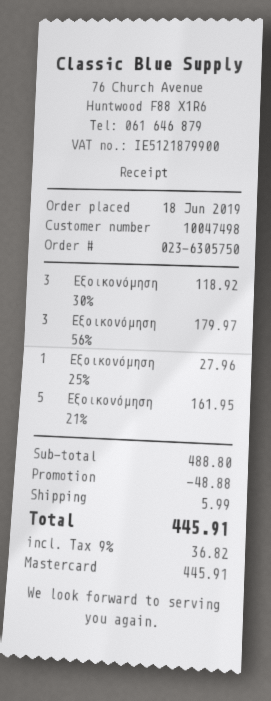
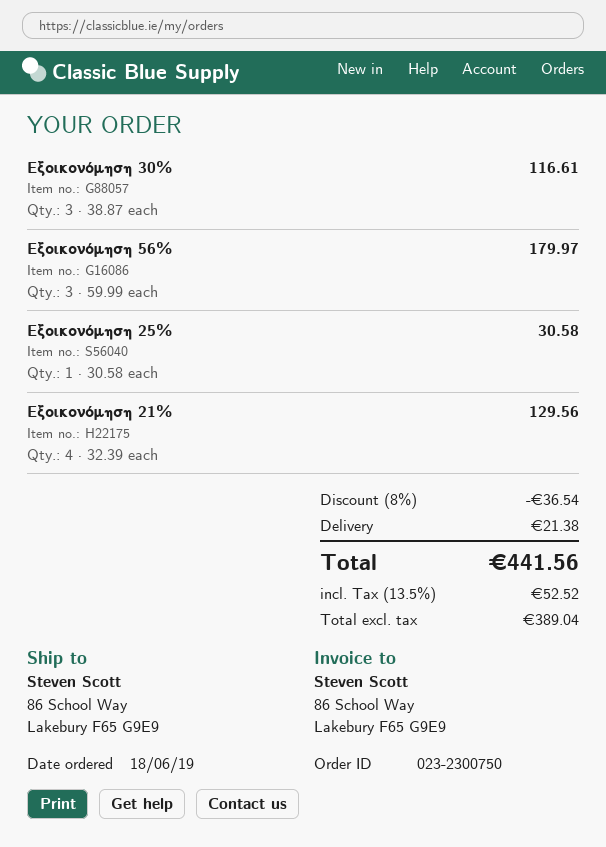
order number: 023-6305750 -> 023-2300750
Εξοικονόμηση 30%: 3 for 118.92 -> 3 for 116.61
Εξοικονόμηση 25%: 1 for 27.96 -> 1 for 30.58
Εξοικονόμηση 21%: 5 for 161.95 -> 4 for 129.56
discount: 48.88 -> 36.54
shipping: 5.99 -> 21.38
tax: 9% = 36.82 -> 13.5% = 52.52
total: 445.91 -> 441.56

